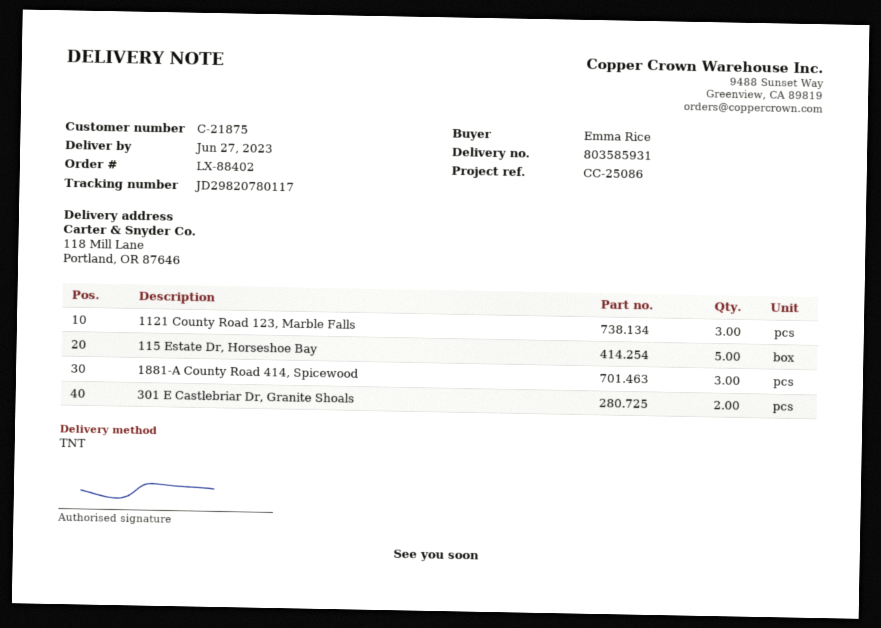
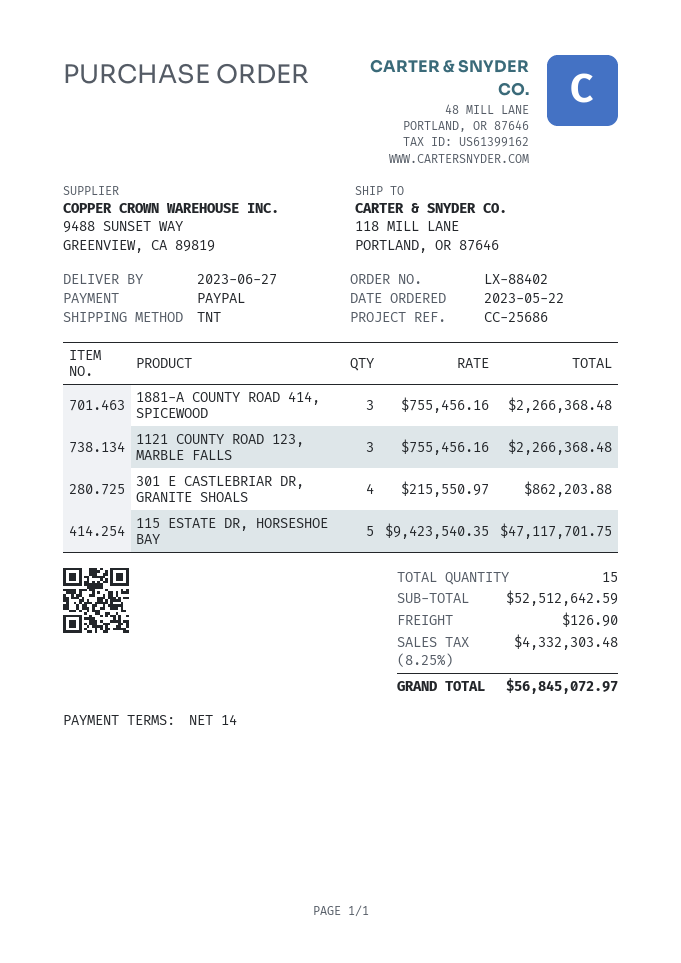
reference: CC-25086 -> CC-25686
301 E Castlebriar Dr, Granite Shoals: 2 -> 4

